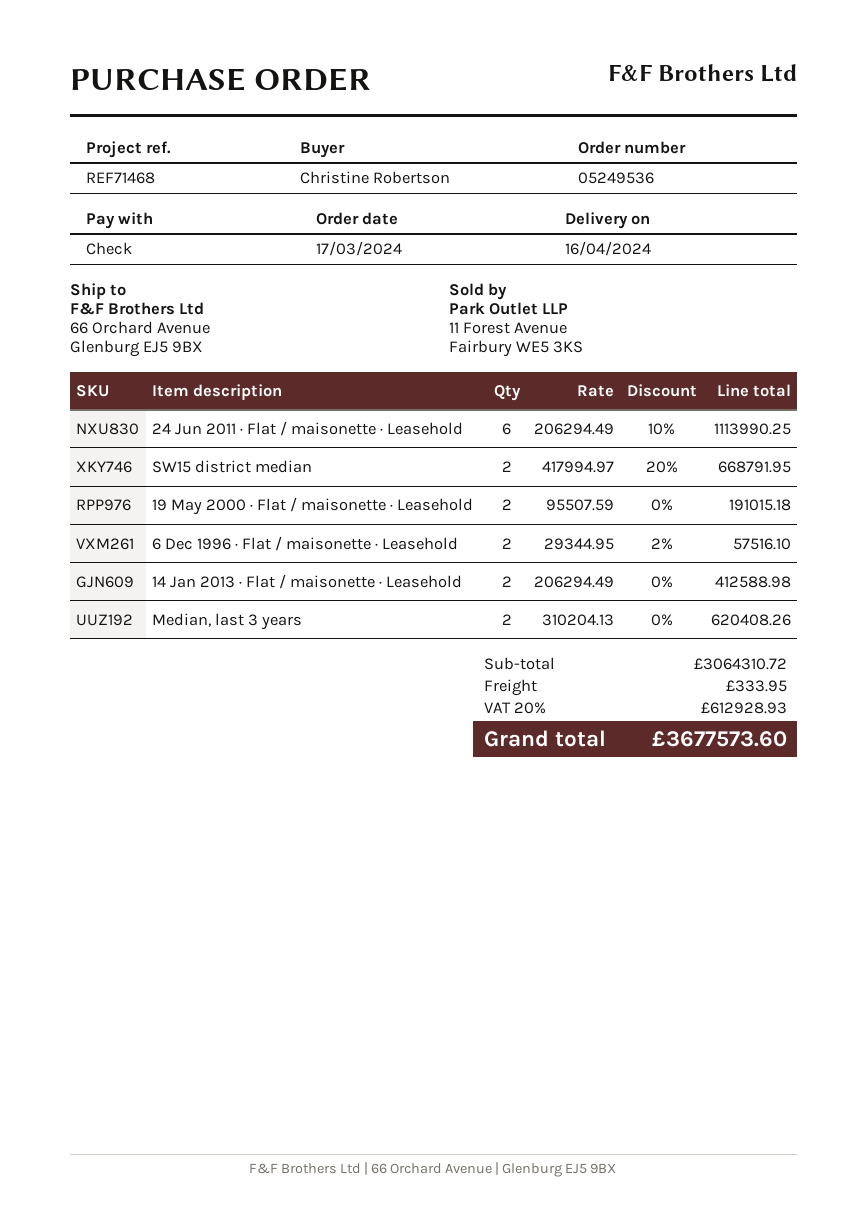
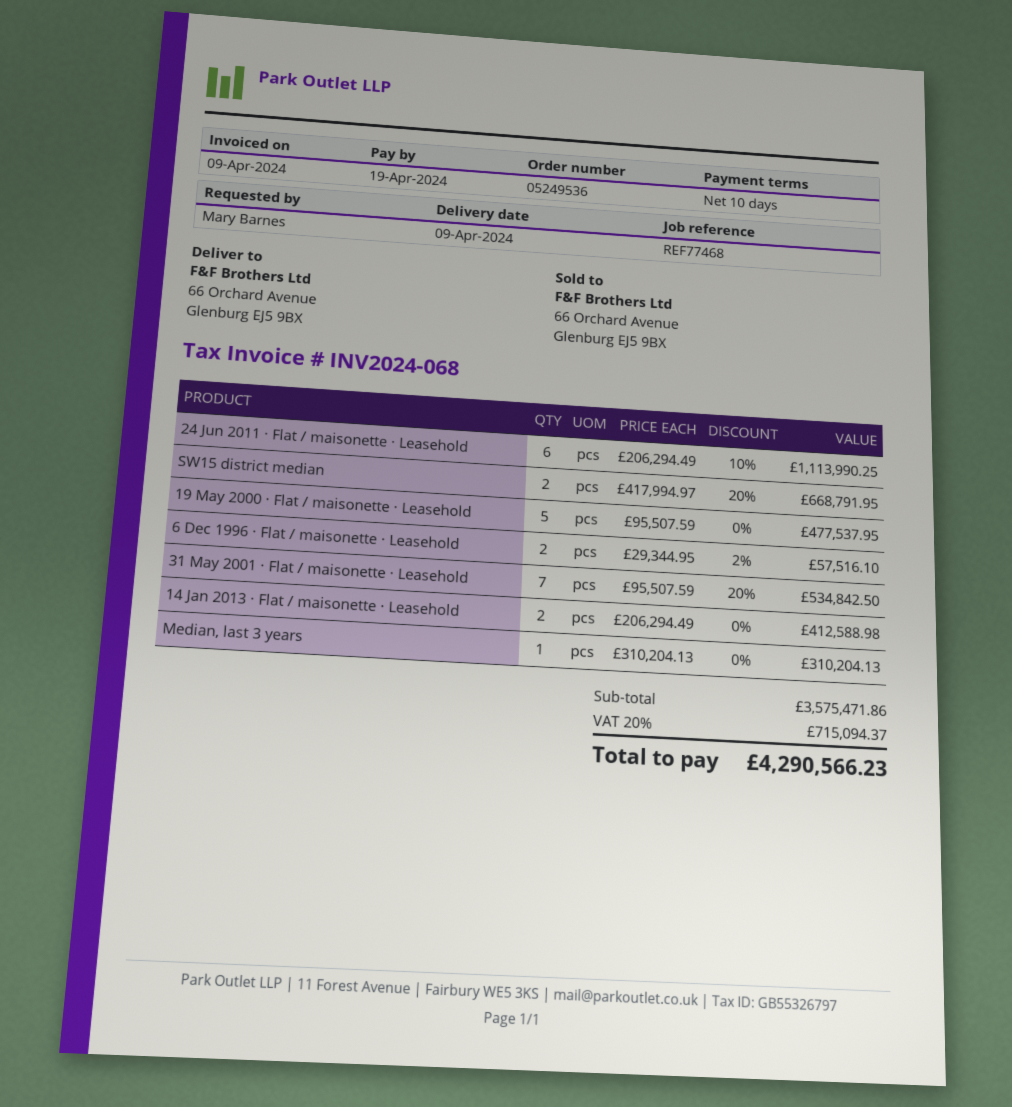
delivery date: 2024-04-16 -> 2024-04-09
reference: REF71468 -> REF77468
ordered by: Christine Robertson -> Mary Barnes
19 May 2000 · Flat / maisonette · Leasehold: 2 x 95507.59 = 191015.18 -> 5 x 95507.59 = 477537.95
Median, last 3 years: 2 x 310204.13 = 620408.26 -> 1 x 310204.13 = 310204.13
31 May 2001 · Flat / maisonette · Leasehold: none -> 7 x 95507.59 - 20% = 534842.50
subtotal: 3064310.72 -> 3575471.86
shipping: 333.95 -> none
tax: 20% = 612928.93 -> 20% = 715094.37
total: 3677573.60 -> 4290566.23

